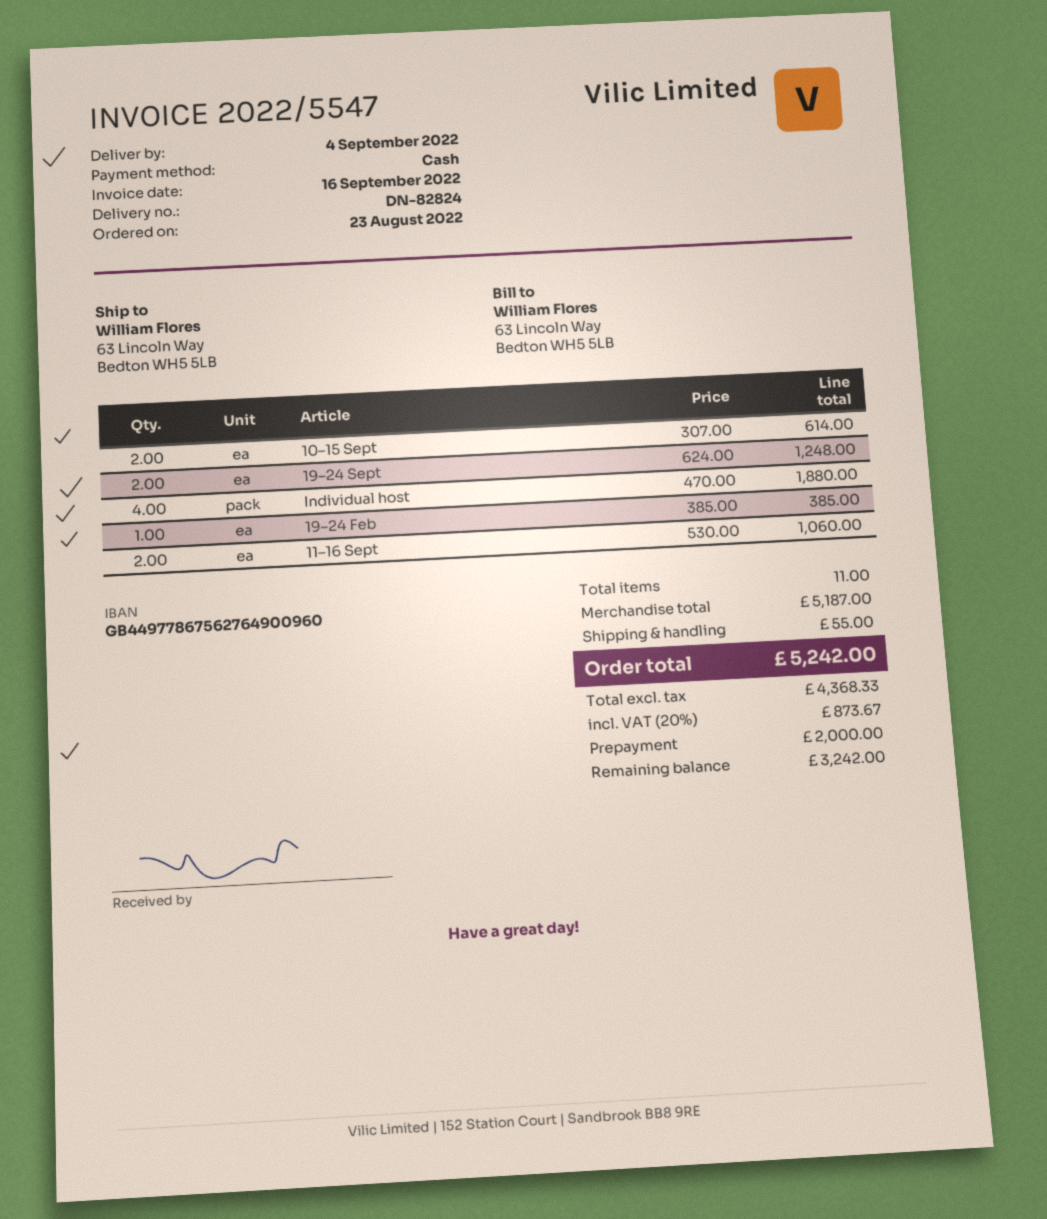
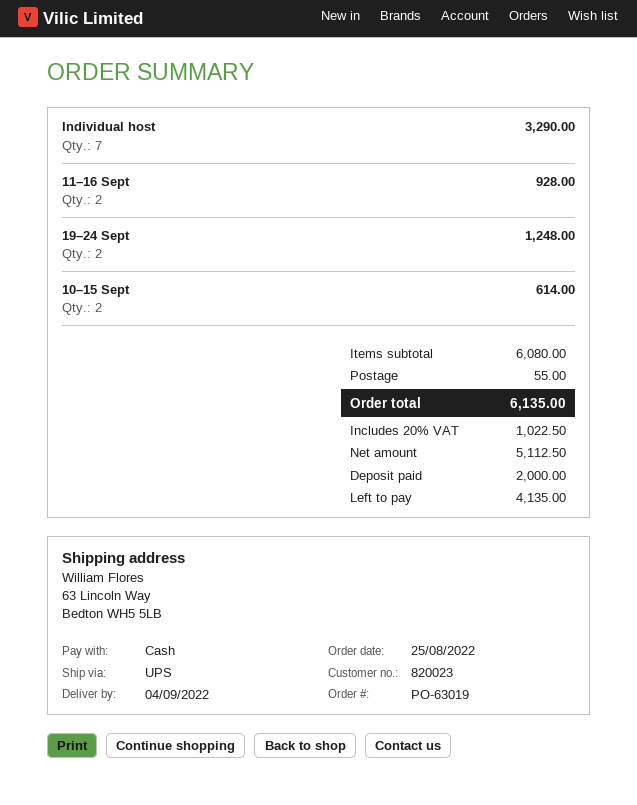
order date: 2022-08-23 -> 2022-08-25
Individual host: 4 for 1880.00 -> 7 for 3290.00
19–24 Feb: 1 for 385.00 -> none
11–16 Sept: 2 for 1060.00 -> 2 for 928.00
subtotal: 5187.00 -> 6080.00
net: 4368.33 -> 5112.50
tax: 20% = 873.67 -> 20% = 1022.50
total: 5242.00 -> 6135.00
balance: 3242.00 -> 4135.00

